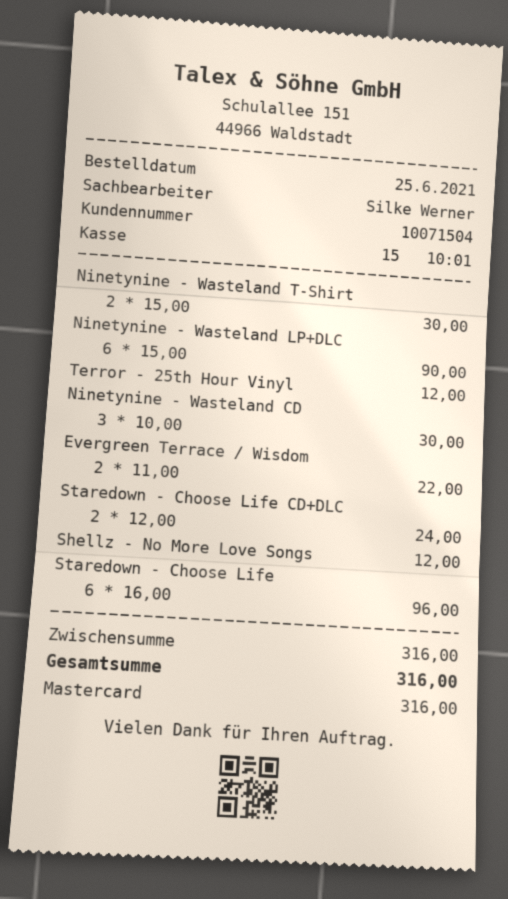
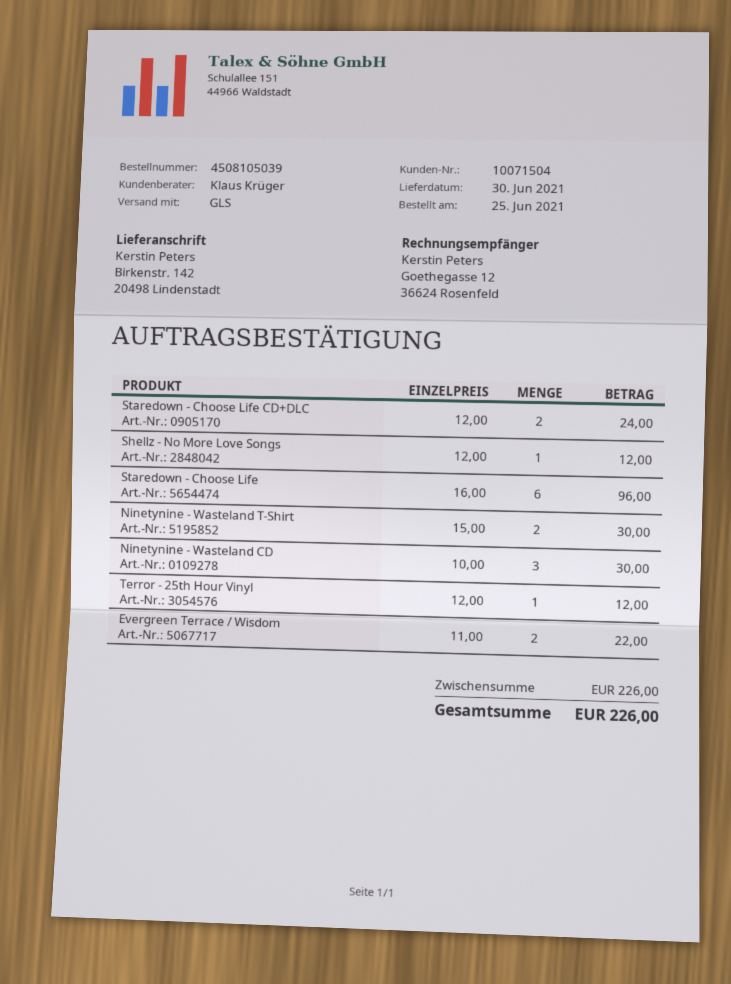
sales rep: Silke Werner -> Klaus Krüger
Ninetynine - Wasteland LP+DLC: 6 x 15.00 = 90.00 -> none
subtotal: 316.00 -> 226.00
total: 316.00 -> 226.00

